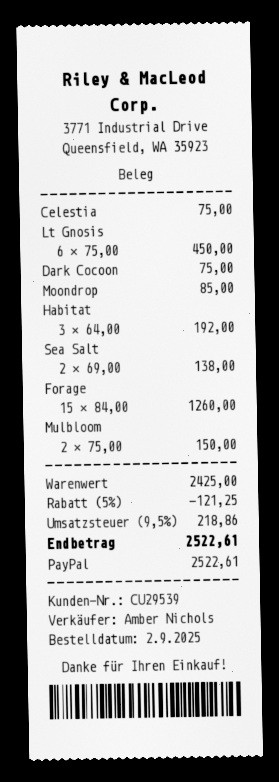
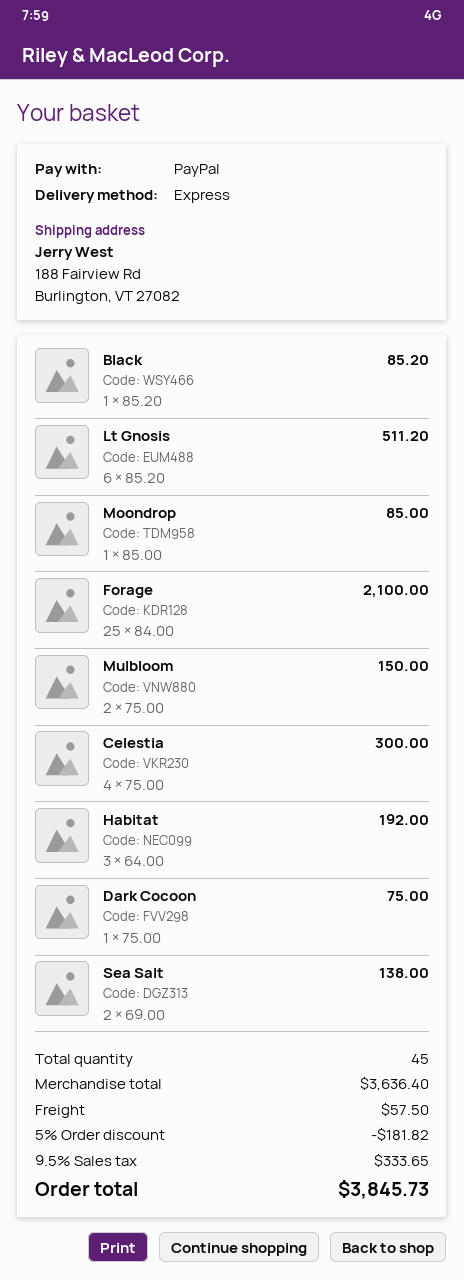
Celestia: 1 x 75.00 = 75.00 -> 4 x 75.00 = 300.00
Lt Gnosis: 6 x 75.00 = 450.00 -> 6 x 85.20 = 511.20
Forage: 15 x 84.00 = 1260.00 -> 25 x 84.00 = 2100.00
Black: none -> 1 x 85.20 = 85.20
subtotal: 2425.00 -> 3636.40
discount: 5% = 121.25 -> 5% = 181.82
shipping: none -> 57.50
tax: 9.5% = 218.86 -> 9.5% = 333.65
total: 2522.61 -> 3845.73

